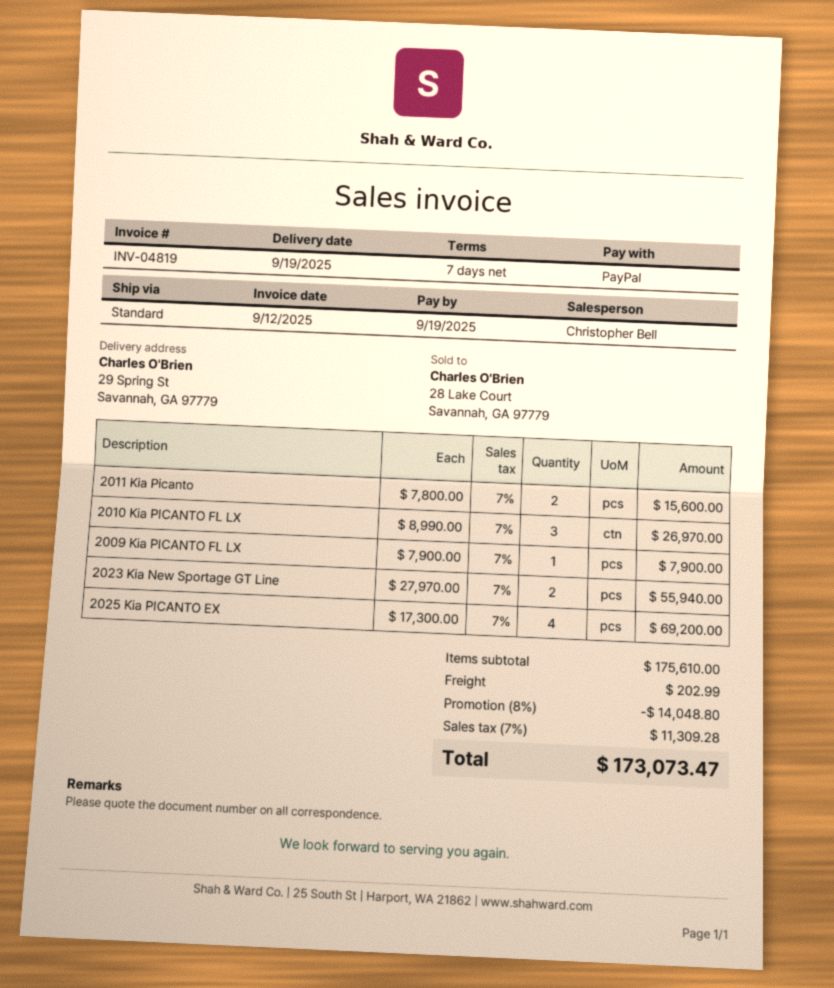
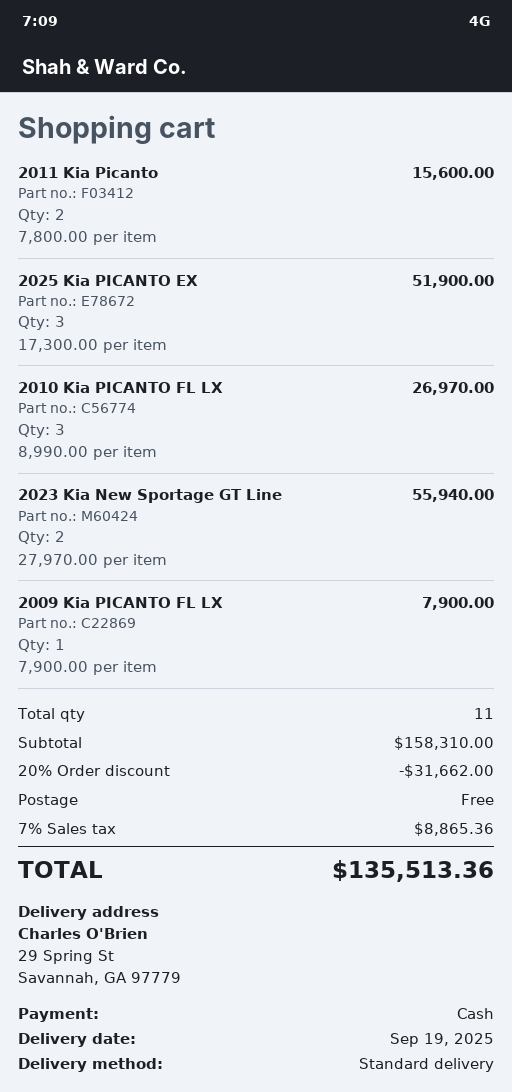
payment method: PayPal -> cash
2025 Kia PICANTO EX: 4 x 17300.00 = 69200.00 -> 3 x 17300.00 = 51900.00
subtotal: 175610.00 -> 158310.00
discount: 8% = 14048.80 -> 20% = 31662.00
shipping: 202.99 -> 0.00
tax: 7% = 11309.28 -> 7% = 8865.36
total: 173073.47 -> 135513.36

